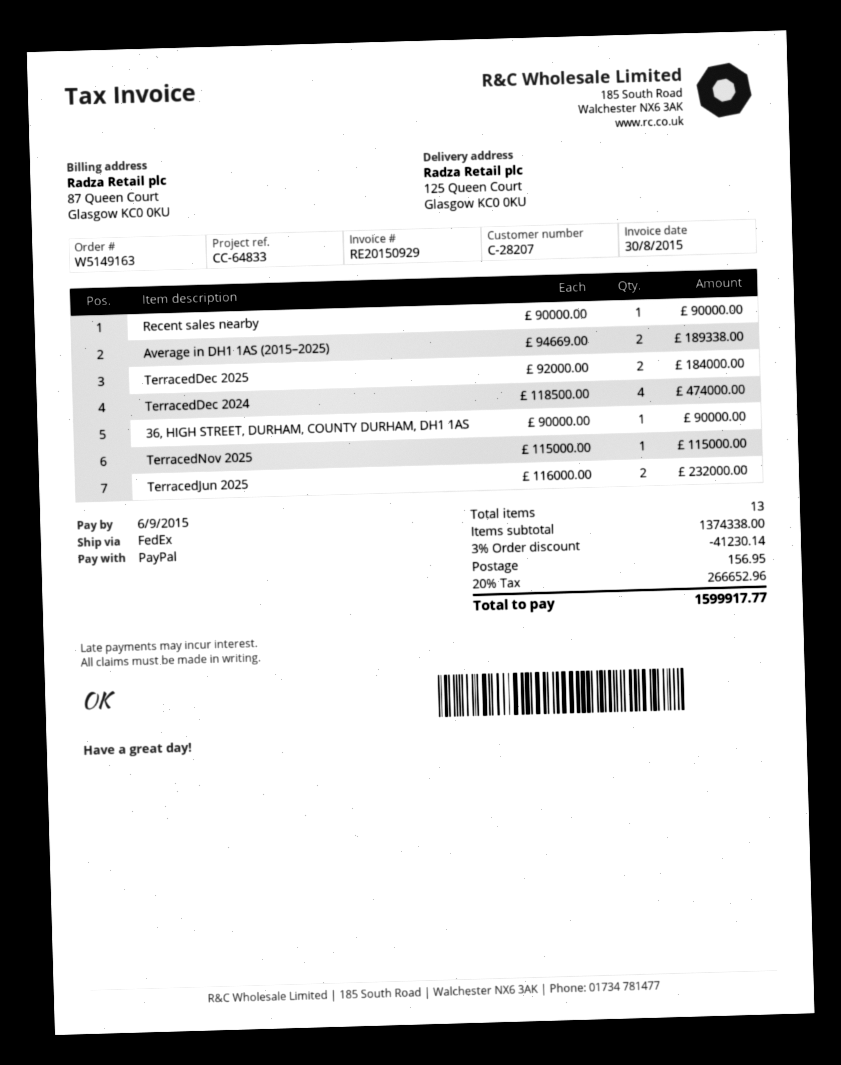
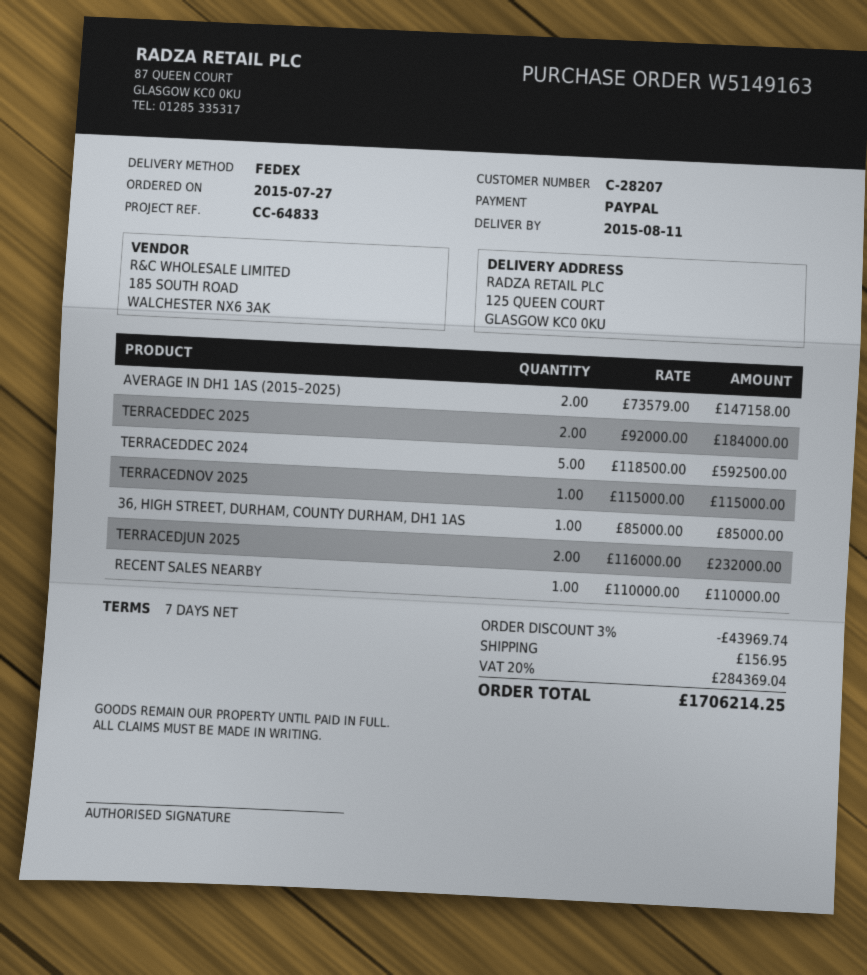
Recent sales nearby: 1 x 90000.00 = 90000.00 -> 1 x 110000.00 = 110000.00
Average in DH1 1AS (2015–2025): 2 x 94669.00 = 189338.00 -> 2 x 73579.00 = 147158.00
TerracedDec 2024: 4 x 118500.00 = 474000.00 -> 5 x 118500.00 = 592500.00
36, HIGH STREET, DURHAM, COUNTY DURHAM, DH1 1AS: 1 x 90000.00 = 90000.00 -> 1 x 85000.00 = 85000.00
discount: 3% = 41230.14 -> 3% = 43969.74
tax: 20% = 266652.96 -> 20% = 284369.04
total: 1599917.77 -> 1706214.25

